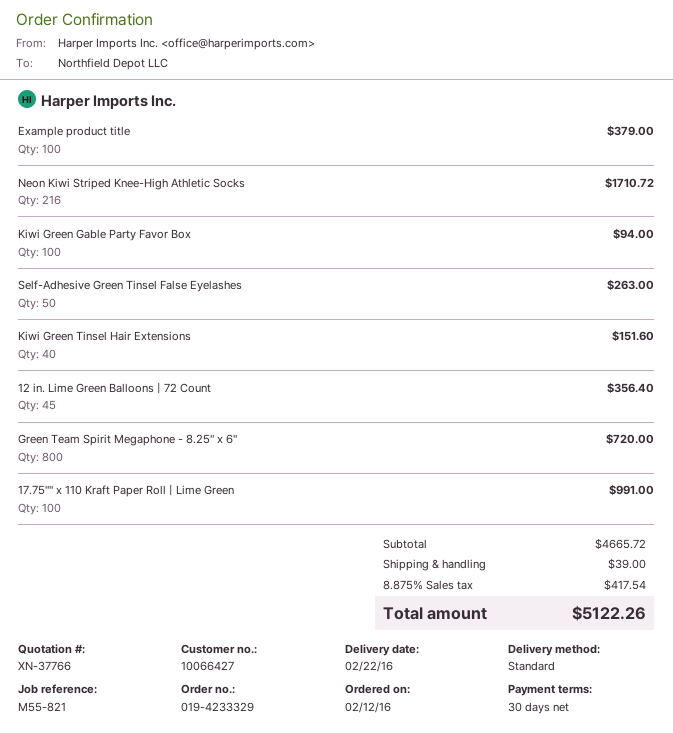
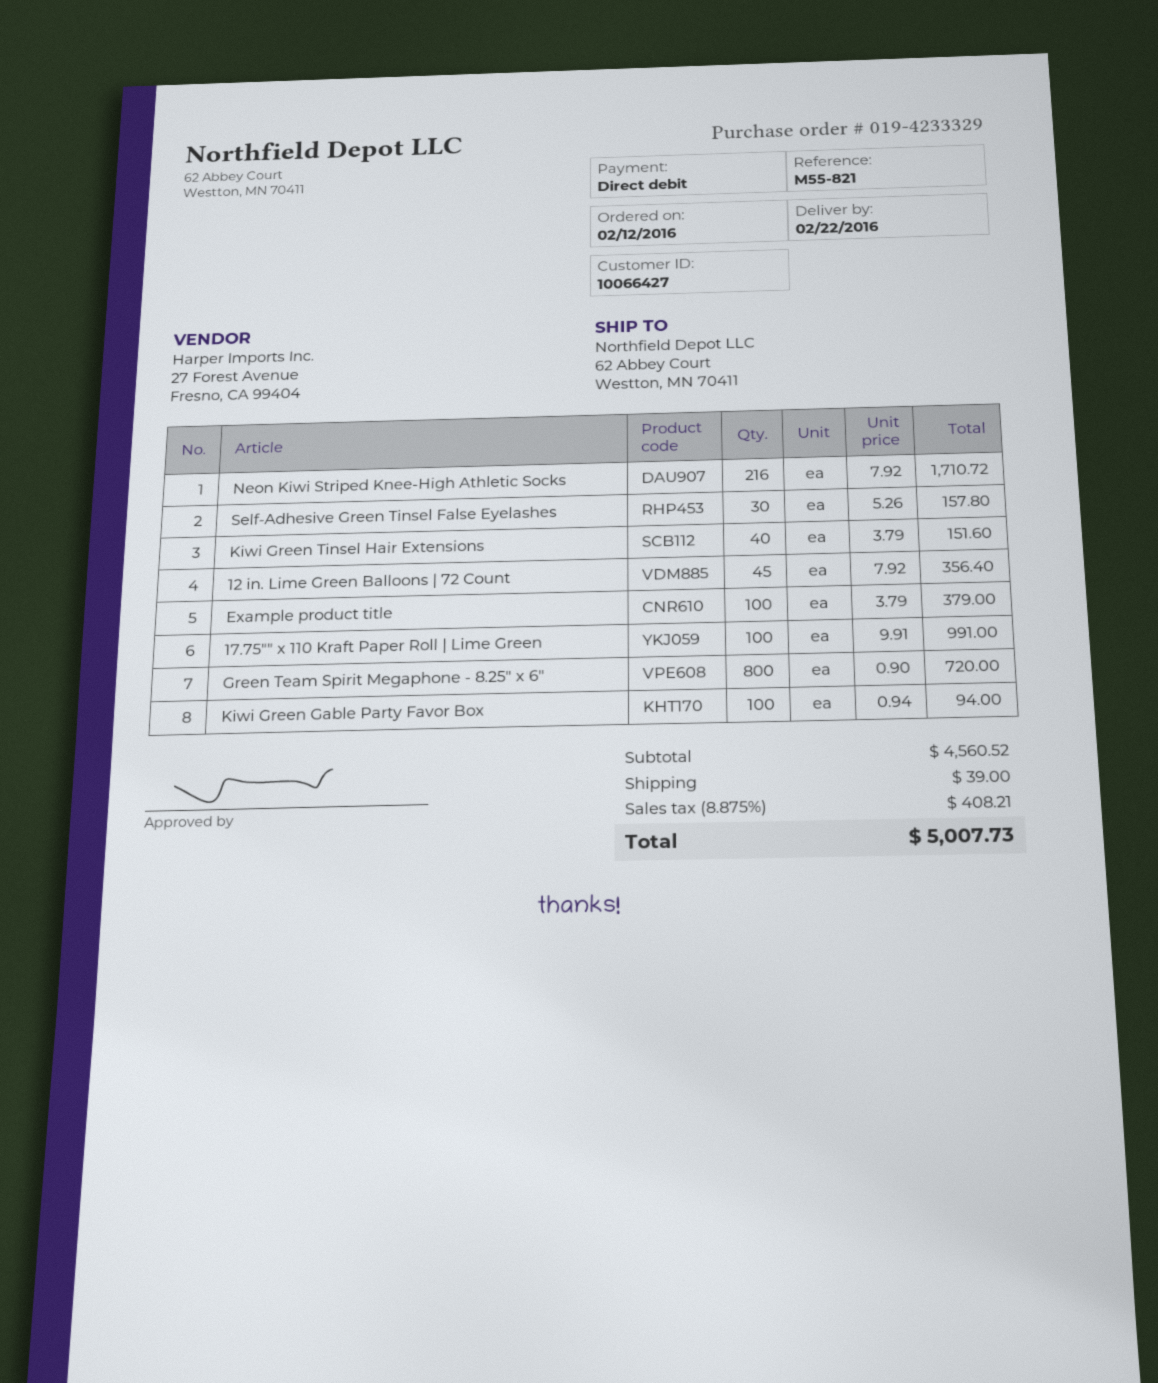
Self-Adhesive Green Tinsel False Eyelashes: 50 for 263.00 -> 30 for 157.80
subtotal: 4665.72 -> 4560.52
tax: 8.875% = 417.54 -> 8.875% = 408.21
total: 5122.26 -> 5007.73

